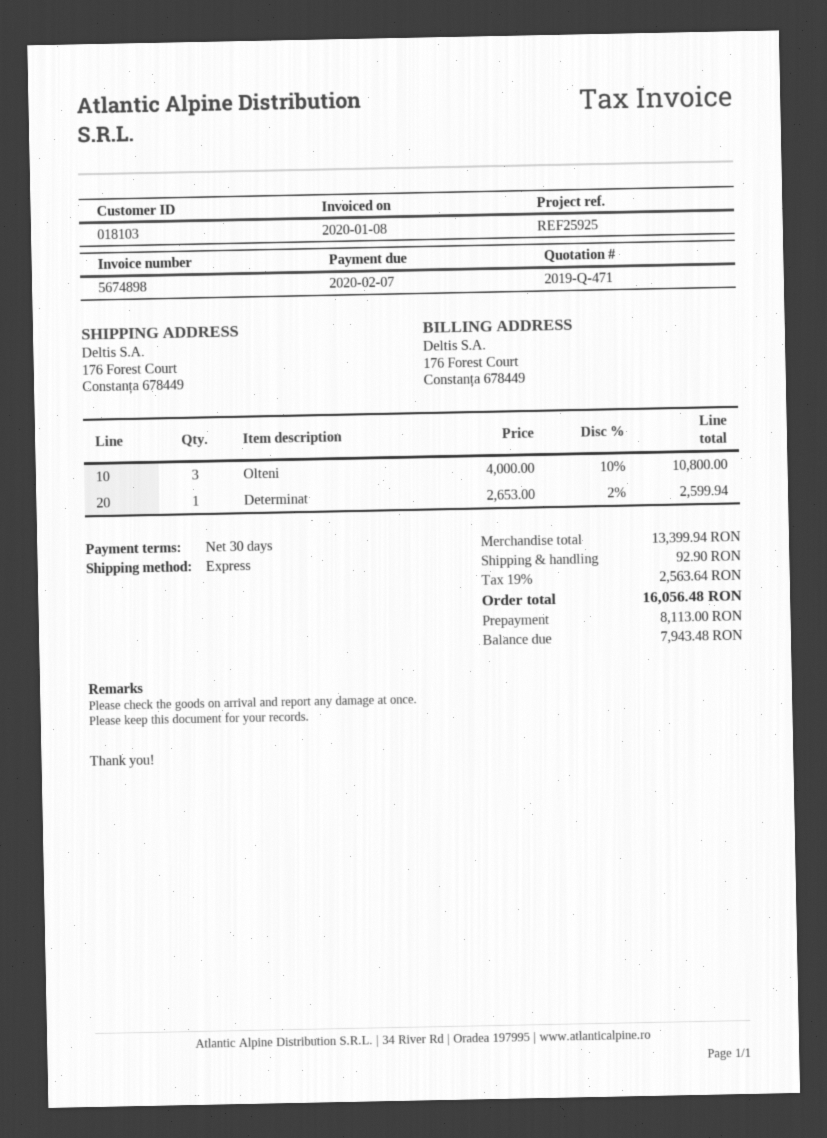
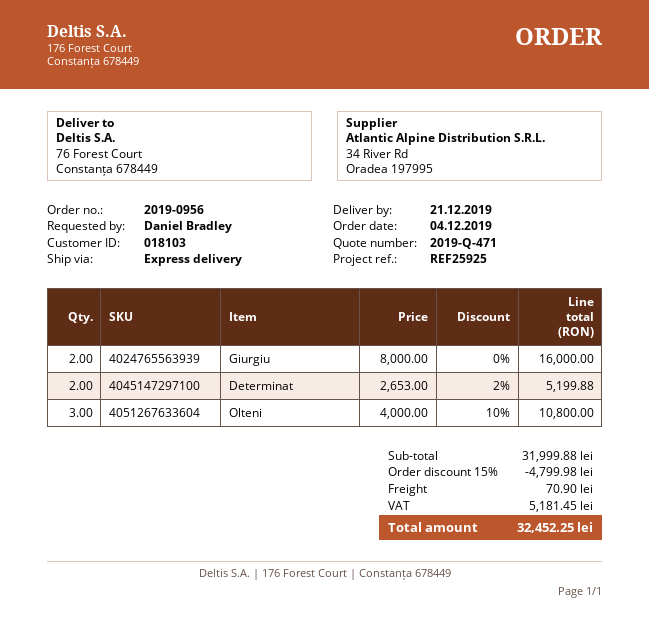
ship to: 176 Forest Court, Constanța 678449 -> 76 Forest Court, Constanța 678449
Determinat: 1 x 2653.00 - 2% = 2599.94 -> 2 x 2653.00 - 2% = 5199.88
Giurgiu: none -> 2 x 8000.00 = 16000.00
subtotal: 13399.94 -> 31999.88
discount: none -> 15% = 4799.98
shipping: 92.90 -> 70.90
tax: 2563.64 -> 5181.45
total: 16056.48 -> 32452.25

